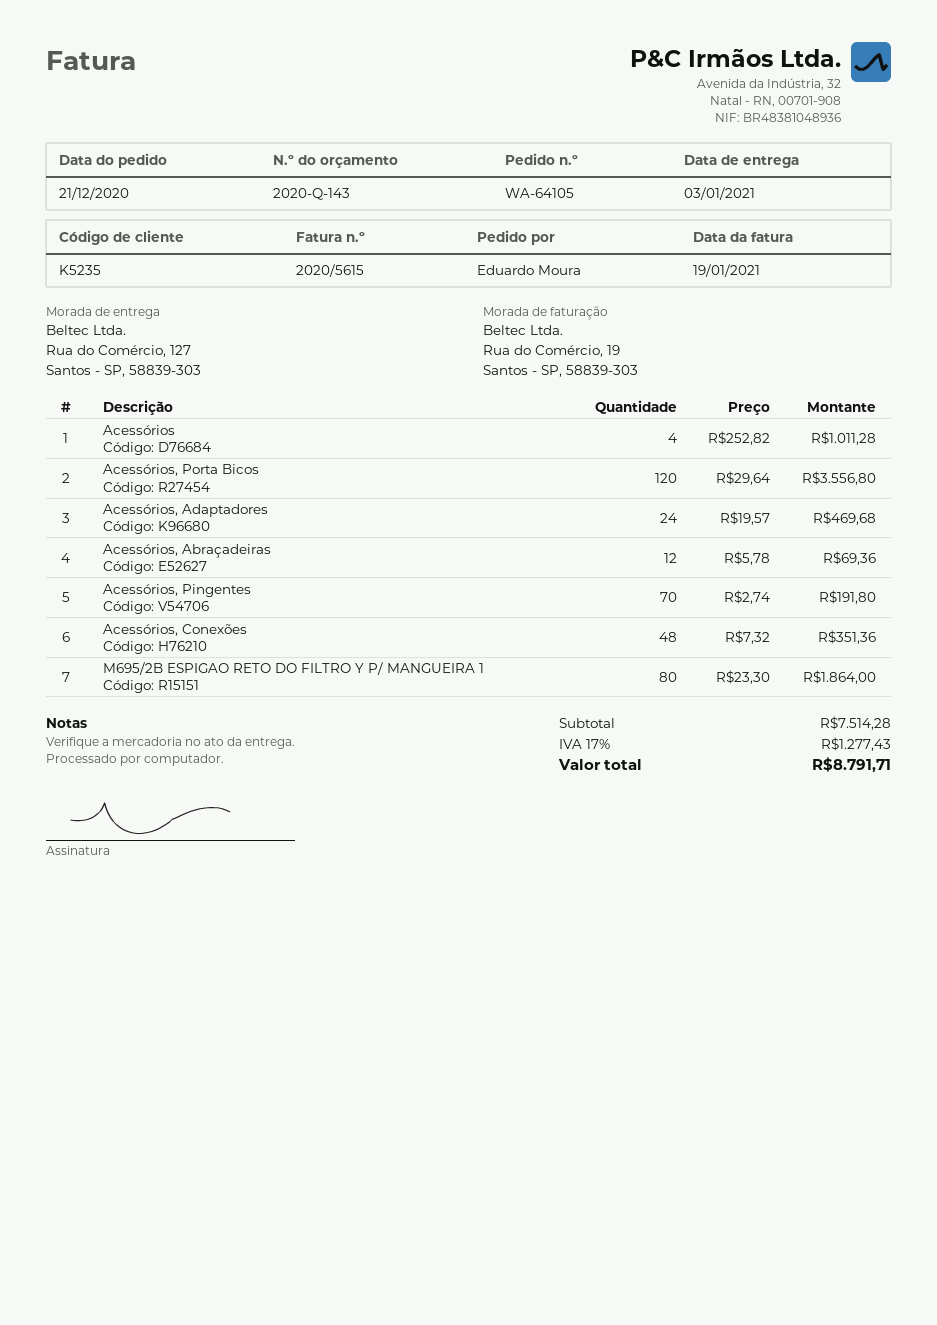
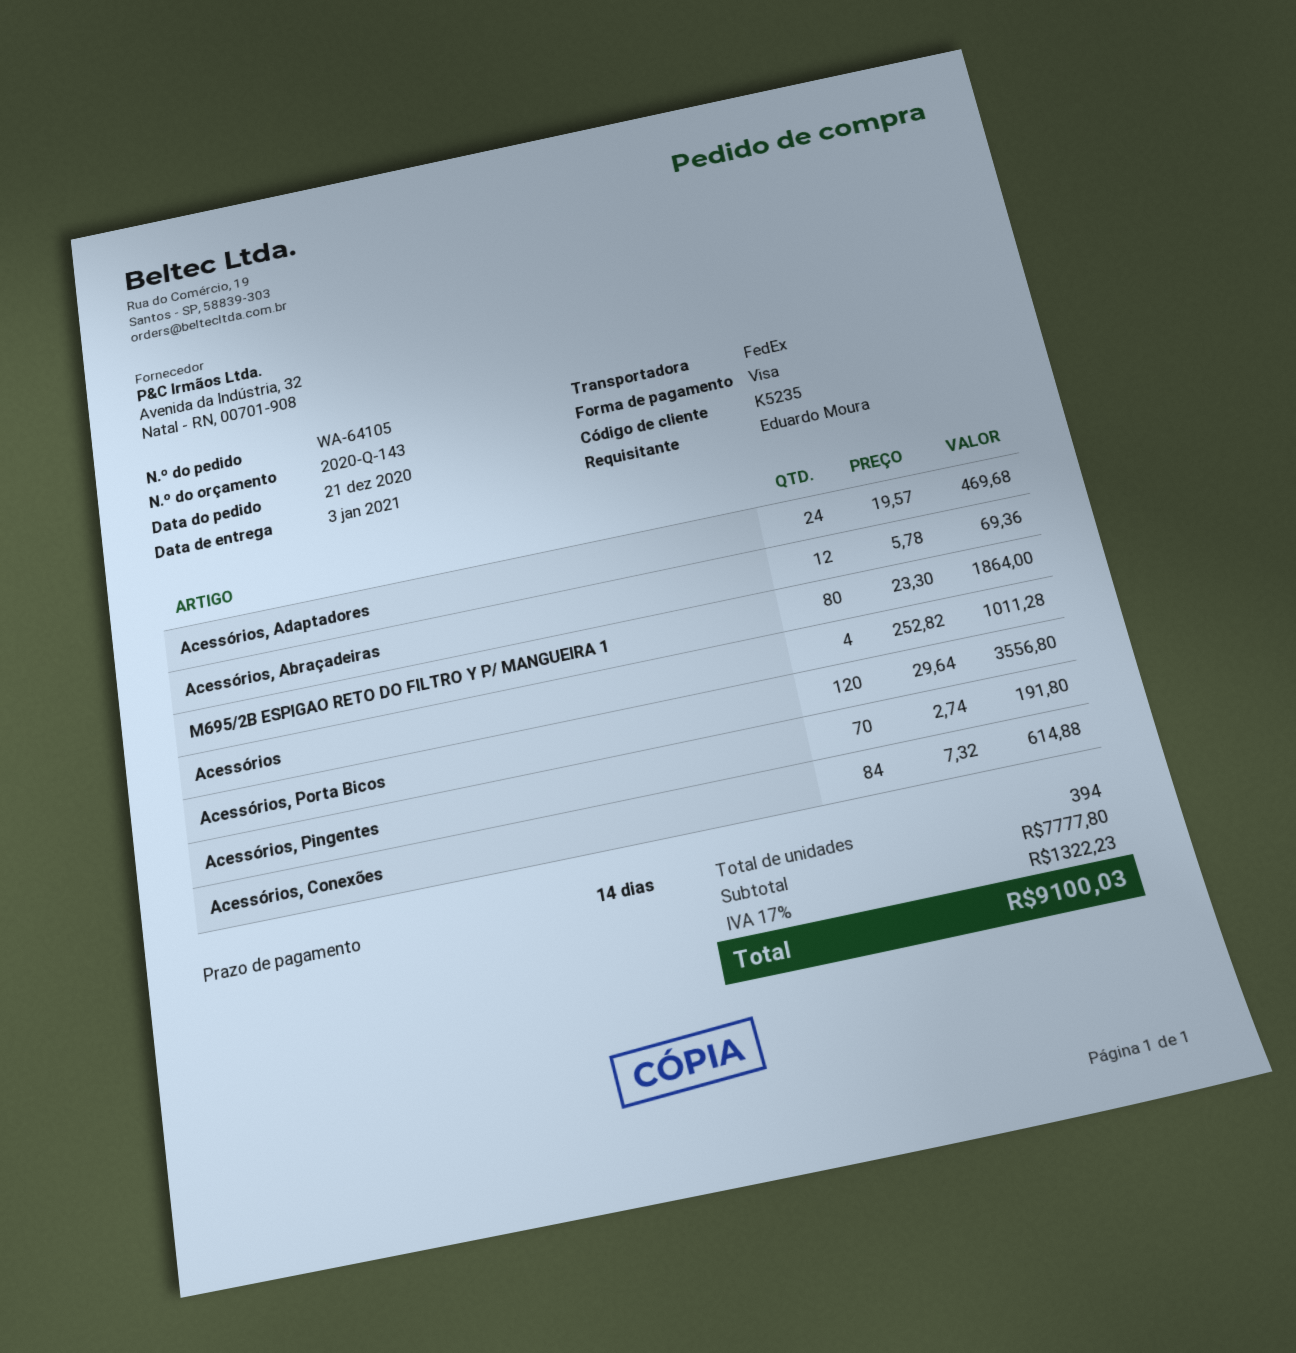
Acessórios, Conexões: 48 x 7.32 = 351.36 -> 84 x 7.32 = 614.88
subtotal: 7514.28 -> 7777.80
tax: 17% = 1277.43 -> 17% = 1322.23
total: 8791.71 -> 9100.03

